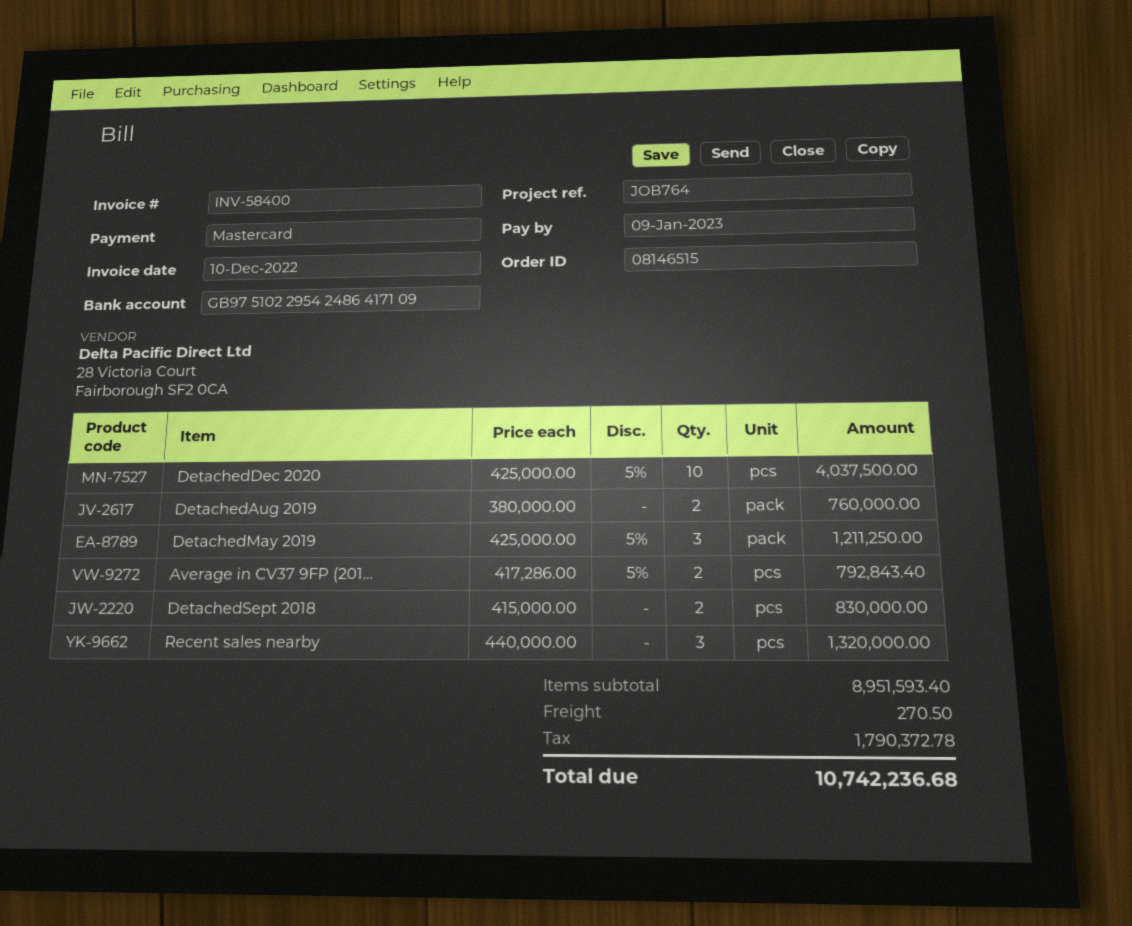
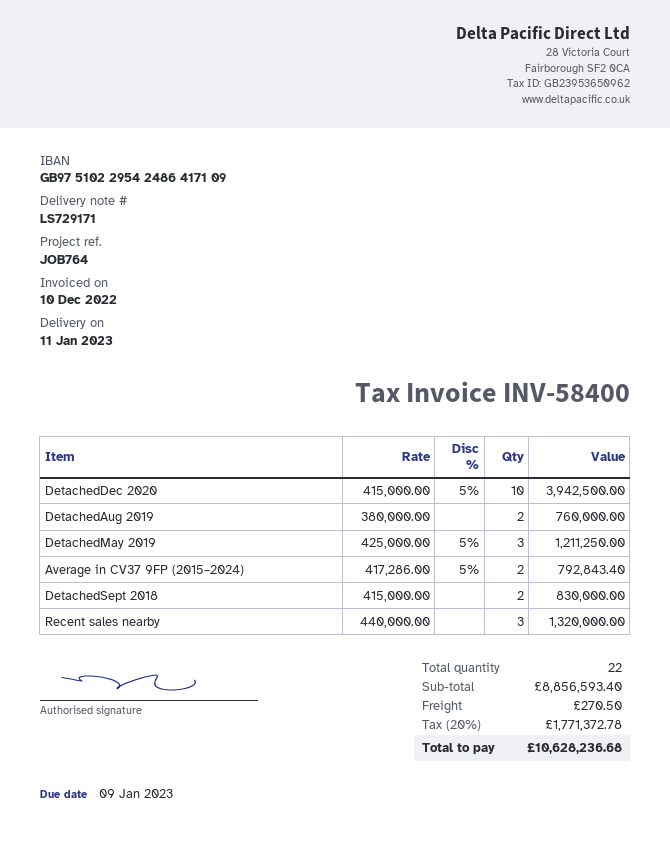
DetachedDec 2020: 10 x 425000.00 - 5% = 4037500.00 -> 10 x 415000.00 - 5% = 3942500.00
subtotal: 8951593.40 -> 8856593.40
tax: 1790372.78 -> 1771372.78
total: 10742236.68 -> 10628236.68

